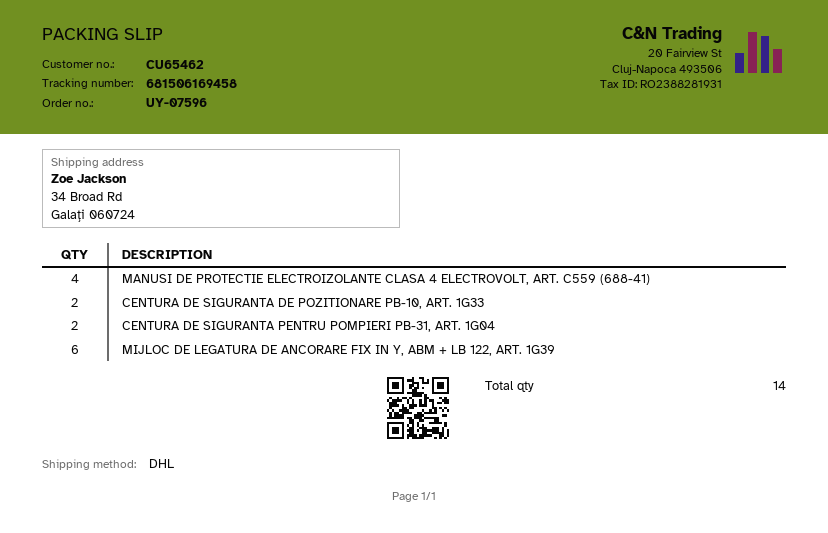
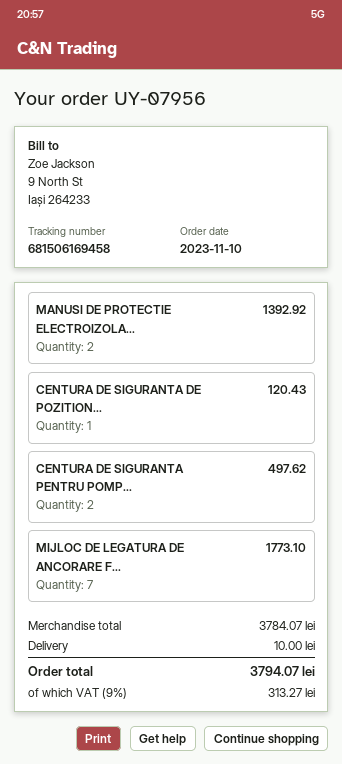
order number: UY-07596 -> UY-07956
MANUSI DE PROTECTIE ELECTROIZOLANTE CLASA 4 ELECTROVOLT, ART. C559 (688-41): 4 -> 2
CENTURA DE SIGURANTA DE POZITIONARE PB-10, ART. 1G33: 2 -> 1
MIJLOC DE LEGATURA DE ANCORARE FIX IN Y, ABM + LB 122, ART. 1G39: 6 -> 7

